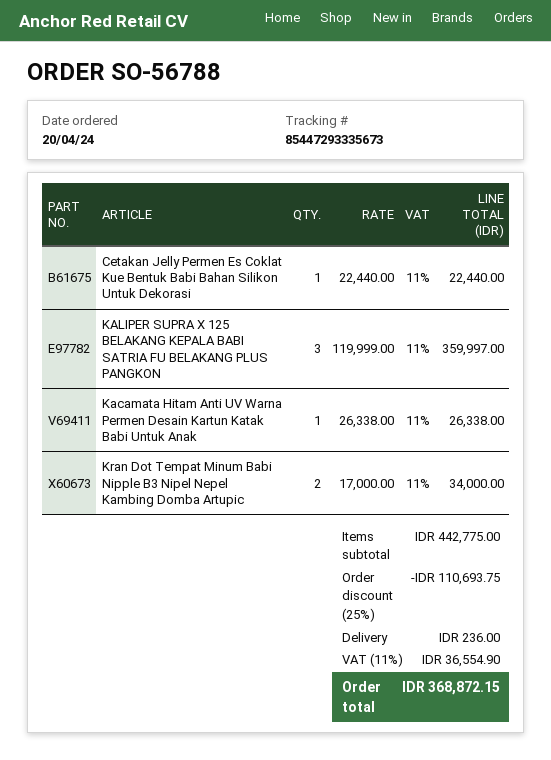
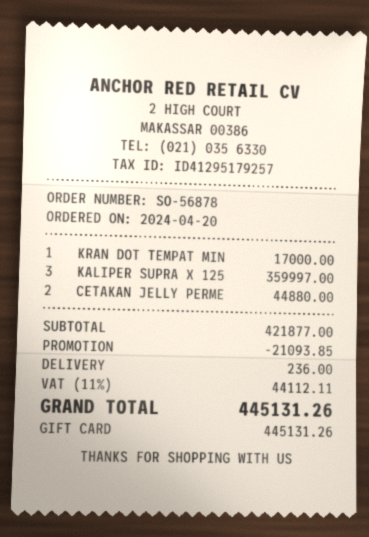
order number: SO-56788 -> SO-56878
Cetakan Jelly Permen Es Coklat Kue Bentuk Babi Bahan Silikon Untuk Dekorasi: 1 for 22440.00 -> 2 for 44880.00
Kacamata Hitam Anti UV Warna Permen Desain Kartun Katak Babi Untuk Anak: 1 for 26338.00 -> none
Kran Dot Tempat Minum Babi Nipple B3 Nipel Nepel Kambing Domba Artupic: 2 for 34000.00 -> 1 for 17000.00
subtotal: 442775.00 -> 421877.00
discount: 110693.75 -> 21093.85
tax: 11% = 36554.90 -> 11% = 44112.11
total: 368872.15 -> 445131.26

